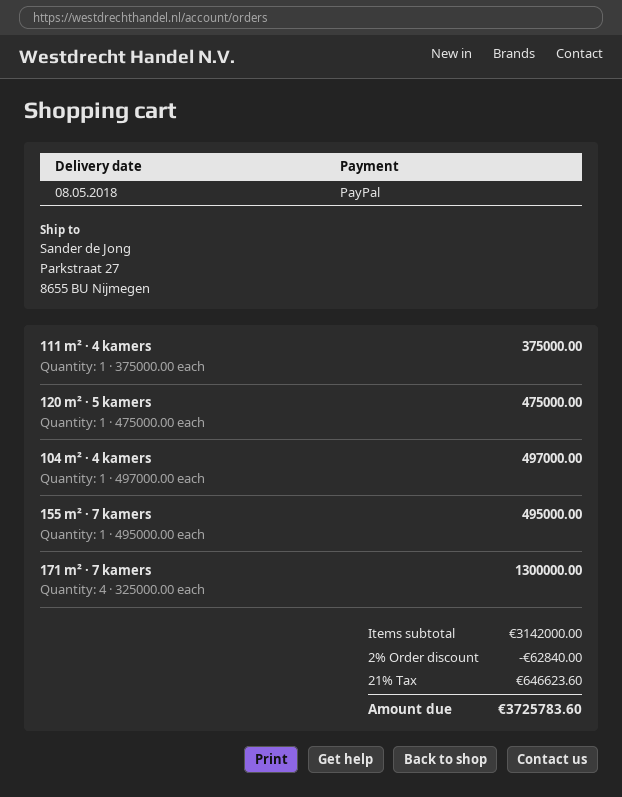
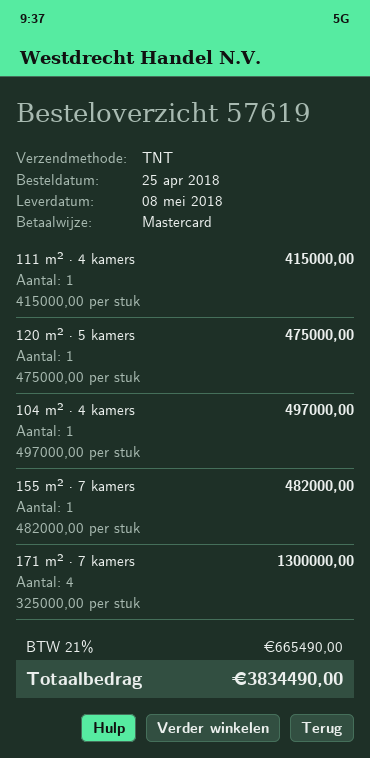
payment method: PayPal -> Mastercard
111 m² · 4 kamers: 1 x 375000.00 = 375000.00 -> 1 x 415000.00 = 415000.00
155 m² · 7 kamers: 1 x 495000.00 = 495000.00 -> 1 x 482000.00 = 482000.00
discount: 2% = 62840.00 -> none
tax: 21% = 646623.60 -> 21% = 665490.00
total: 3725783.60 -> 3834490.00

